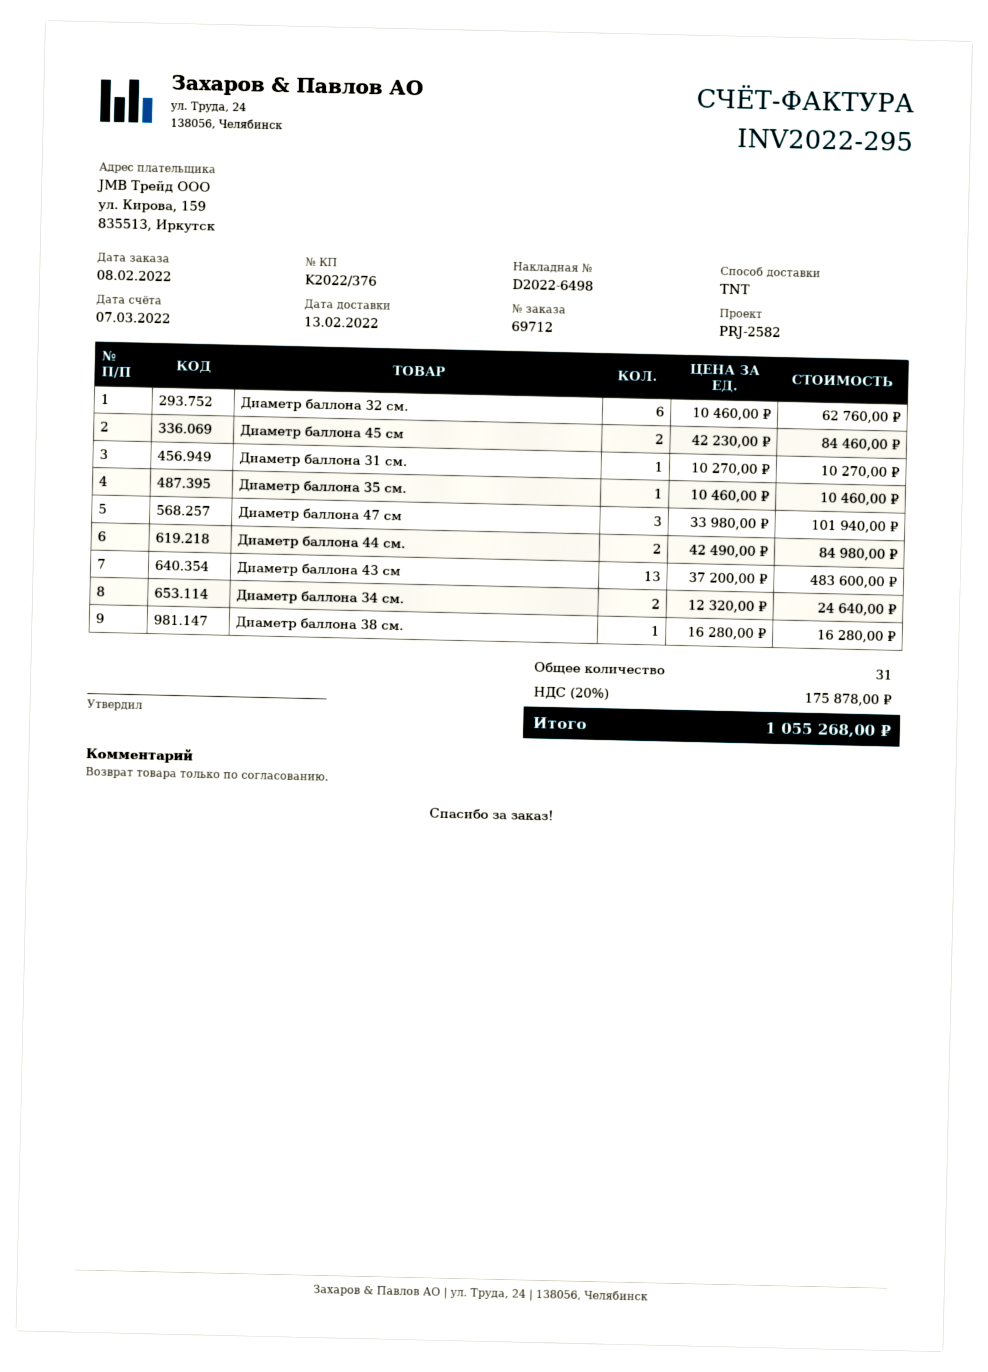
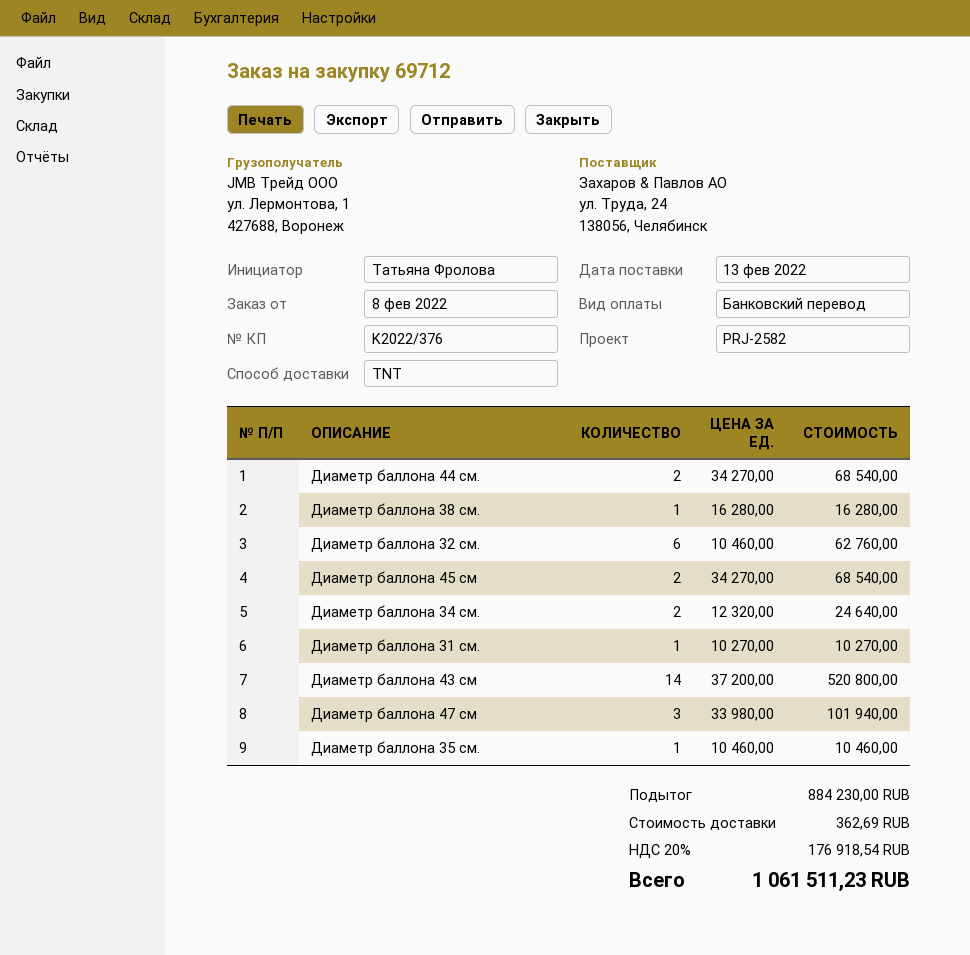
Диаметр баллона 45 см: 2 x 42230.00 = 84460.00 -> 2 x 34270.00 = 68540.00
Диаметр баллона 44 см.: 2 x 42490.00 = 84980.00 -> 2 x 34270.00 = 68540.00
Диаметр баллона 43 см: 13 x 37200.00 = 483600.00 -> 14 x 37200.00 = 520800.00
shipping: none -> 362.69
tax: 20% = 175878.00 -> 20% = 176918.54
total: 1055268.00 -> 1061511.23

